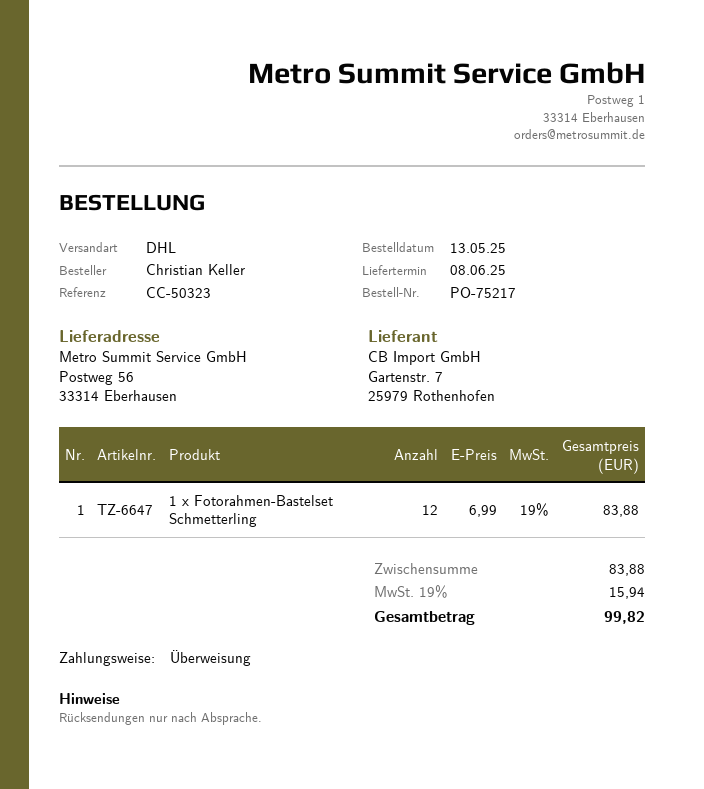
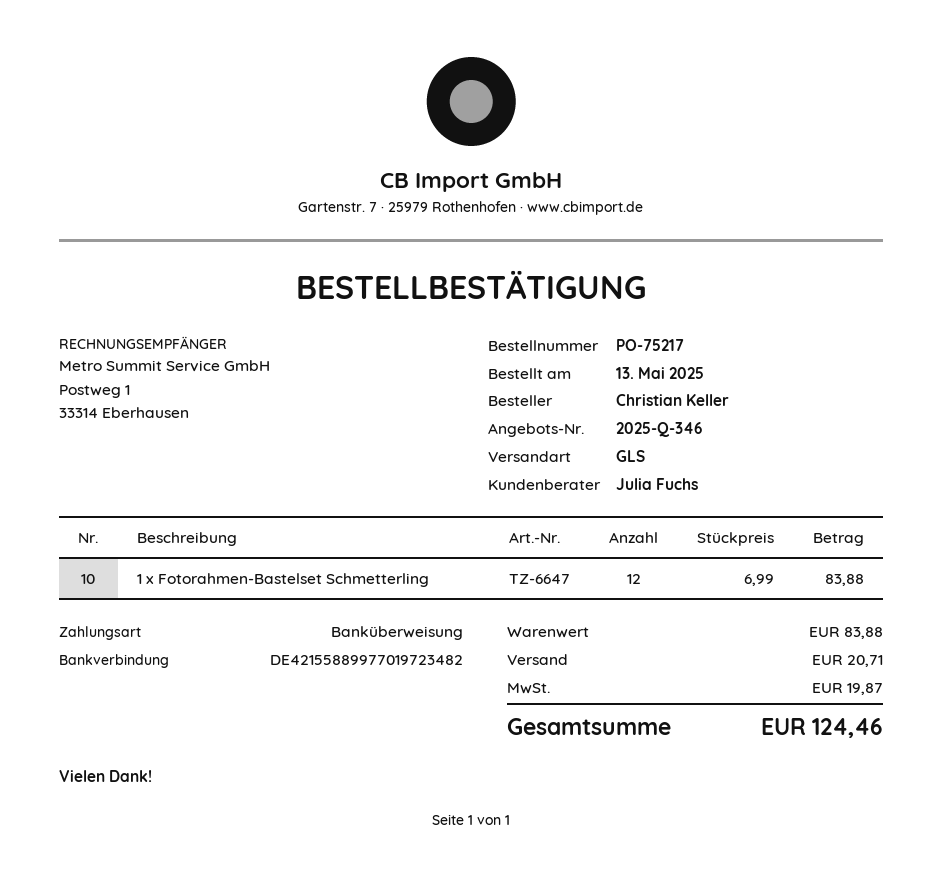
shipping method: DHL -> GLS
shipping: none -> 20.71
tax: 15.94 -> 19.87
total: 99.82 -> 124.46

